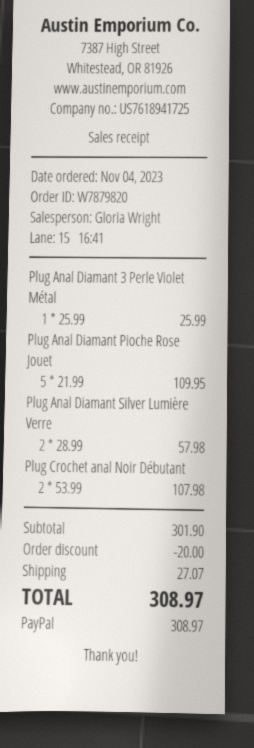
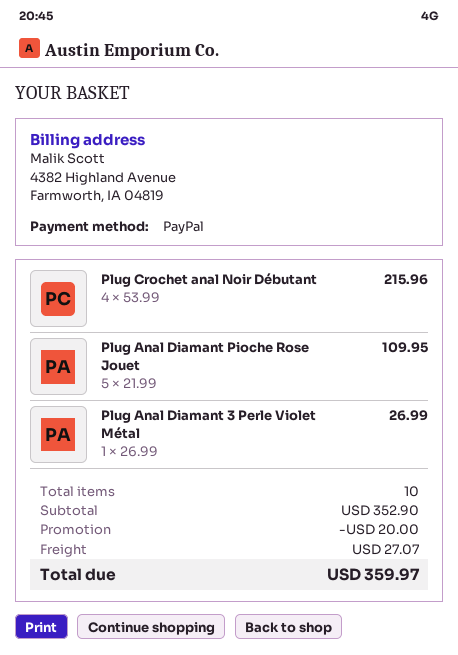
Plug Anal Diamant 3 Perle Violet Métal: 1 x 25.99 = 25.99 -> 1 x 26.99 = 26.99
Plug Anal Diamant Silver Lumière Verre: 2 x 28.99 = 57.98 -> none
Plug Crochet anal Noir Débutant: 2 x 53.99 = 107.98 -> 4 x 53.99 = 215.96
subtotal: 301.90 -> 352.90
total: 308.97 -> 359.97

